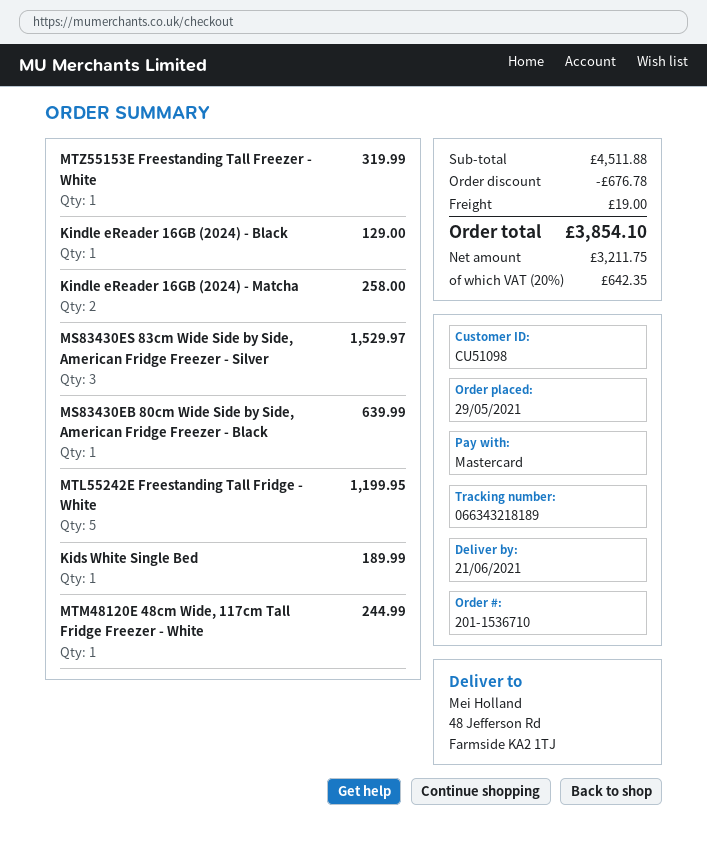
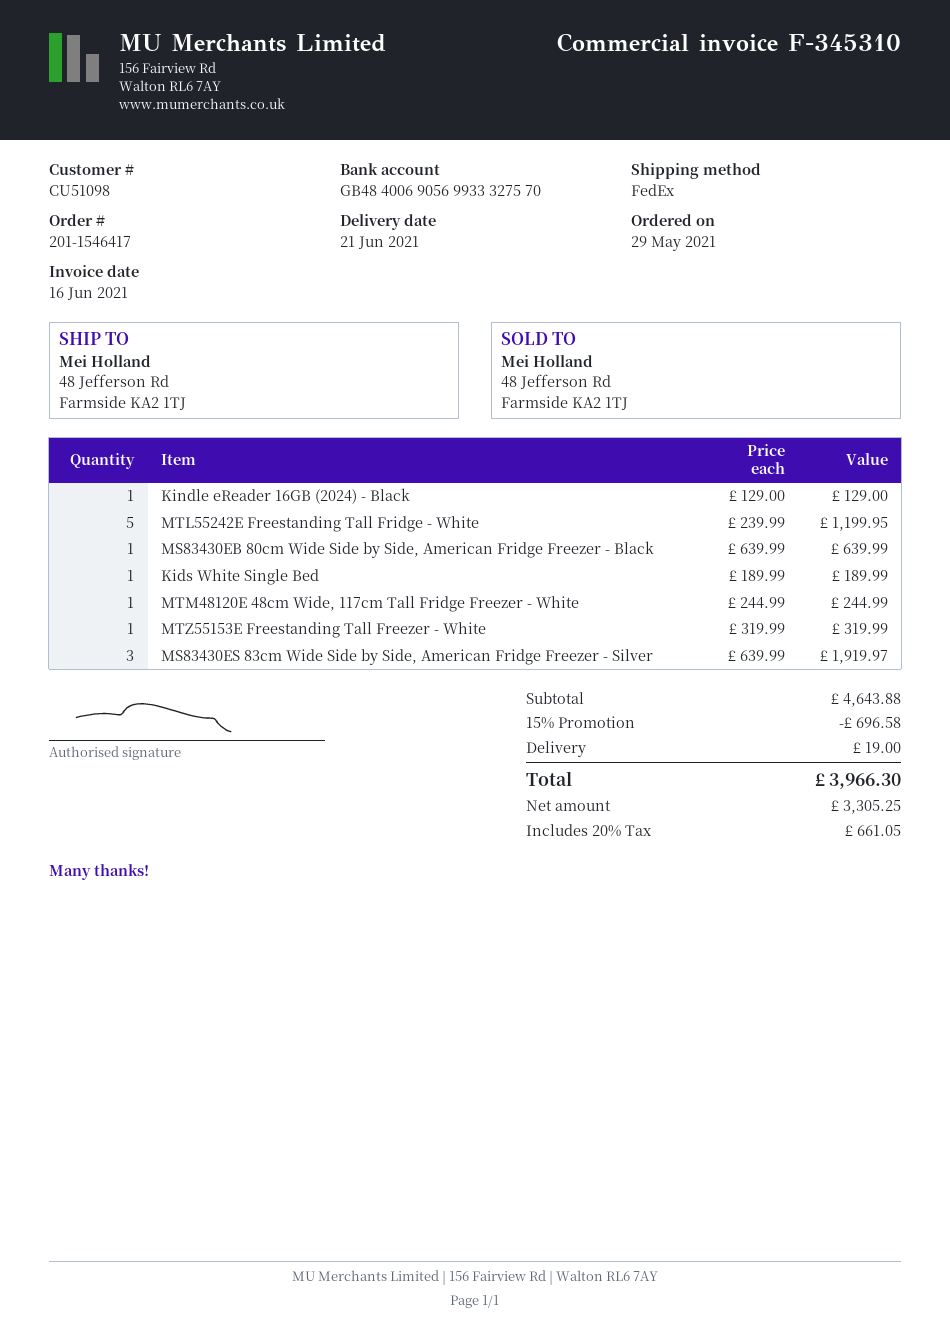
order number: 201-1536710 -> 201-1546417
Kindle eReader 16GB (2024) - Matcha: 2 for 258.00 -> none
MS83430ES 83cm Wide Side by Side, American Fridge Freezer - Silver: 3 for 1529.97 -> 3 for 1919.97
subtotal: 4511.88 -> 4643.88
discount: 676.78 -> 696.58
net: 3211.75 -> 3305.25
tax: 20% = 642.35 -> 20% = 661.05
total: 3854.10 -> 3966.30

